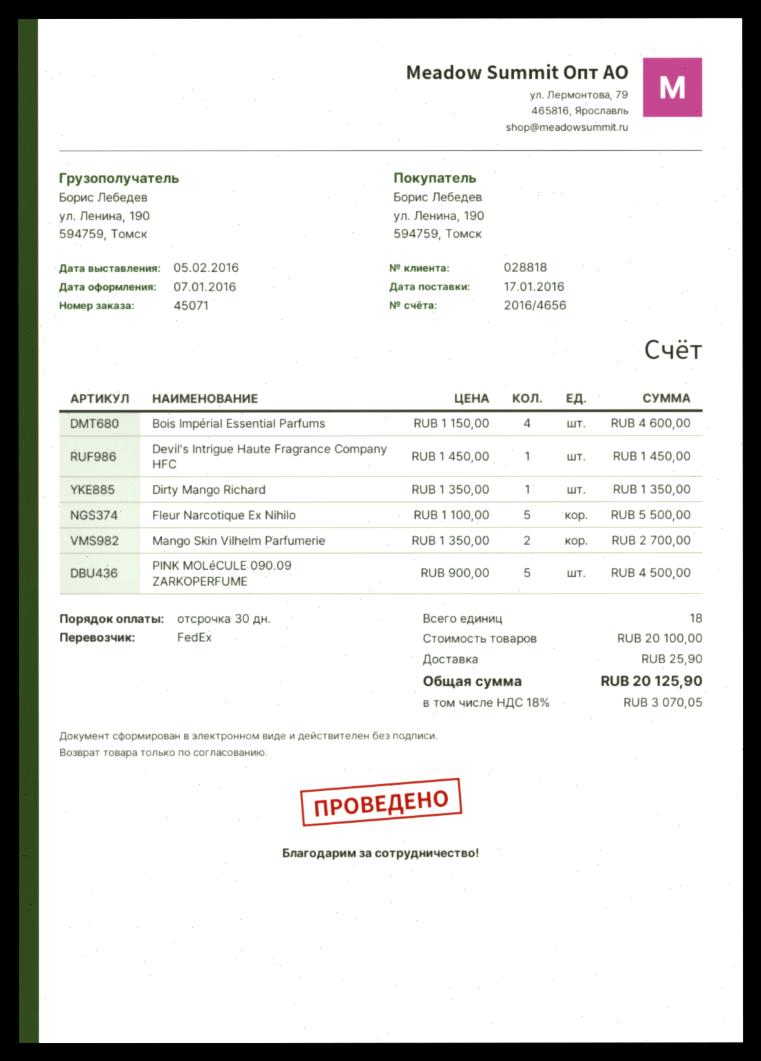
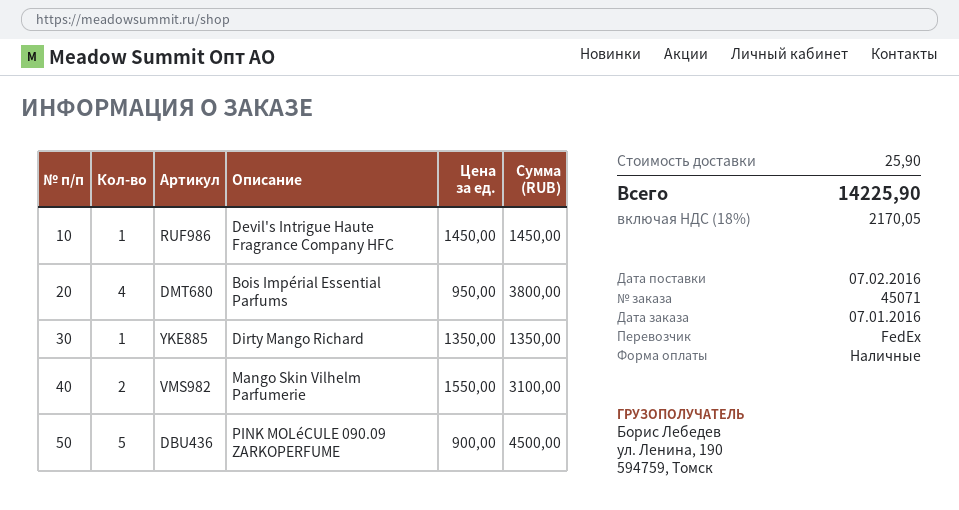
delivery date: 2016-01-17 -> 2016-02-07
Bois Impérial Essential Parfums: 4 x 1150.00 = 4600.00 -> 4 x 950.00 = 3800.00
Fleur Narcotique Ex Nihilo: 5 x 1100.00 = 5500.00 -> none
Mango Skin Vilhelm Parfumerie: 2 x 1350.00 = 2700.00 -> 2 x 1550.00 = 3100.00
tax: 18% = 3070.05 -> 18% = 2170.05
total: 20125.90 -> 14225.90

